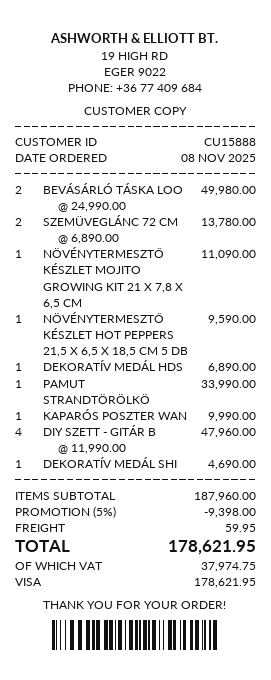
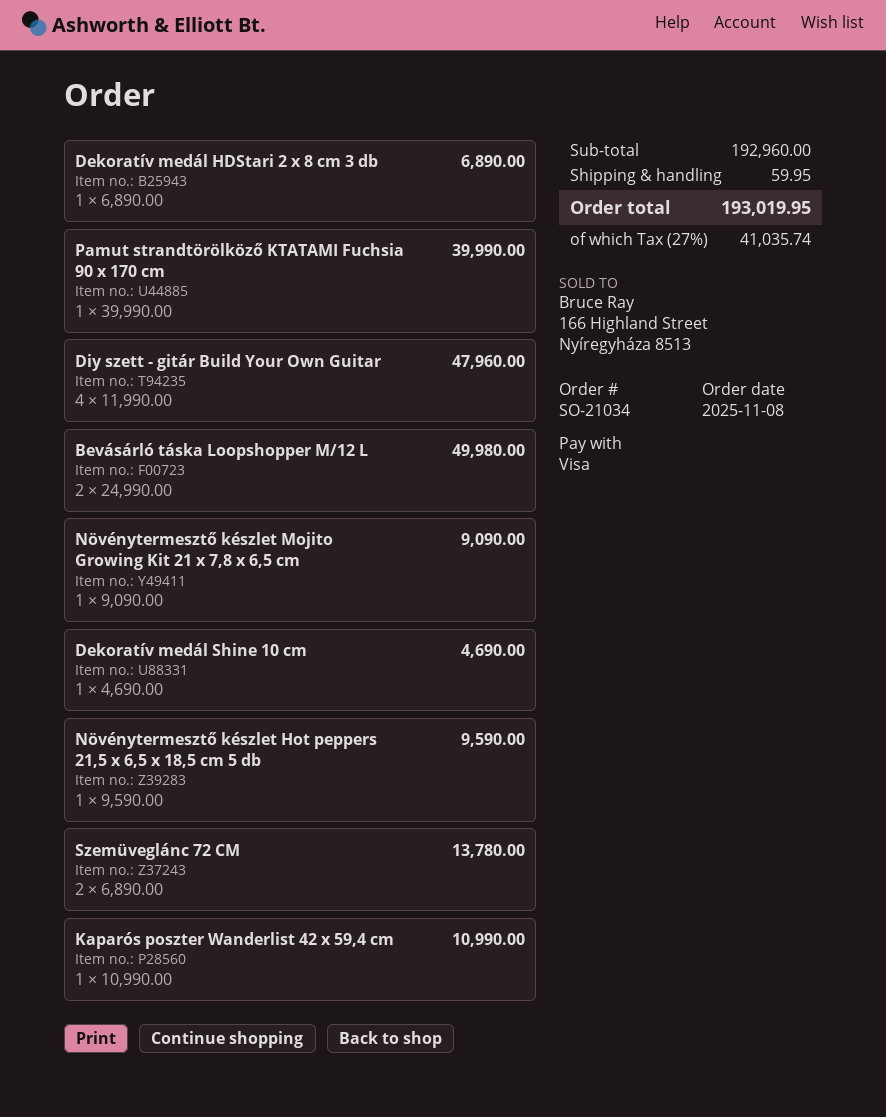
NÖVÉNYTERMESZTŐ KÉSZLET MOJITO GROWING KIT 21 X 7,8 X 6,5 CM: 1 x 11090.00 = 11090.00 -> 1 x 9090.00 = 9090.00
PAMUT STRANDTÖRÖLKÖ: 1 x 33990.00 = 33990.00 -> 1 x 39990.00 = 39990.00
KAPARÓS POSZTER WAN: 1 x 9990.00 = 9990.00 -> 1 x 10990.00 = 10990.00
subtotal: 187960.00 -> 192960.00
discount: 5% = 9398.00 -> none
tax: 37974.75 -> 41035.74
total: 178621.95 -> 193019.95

